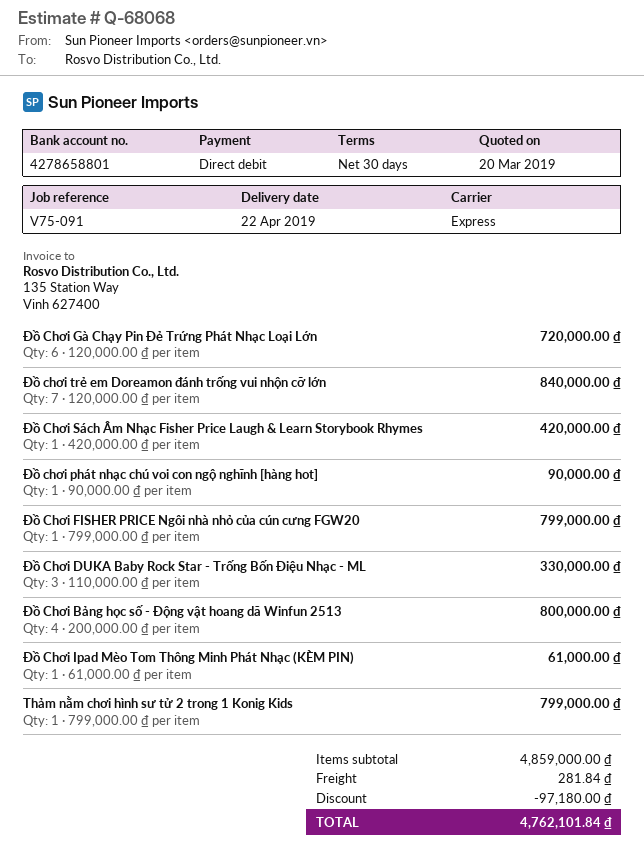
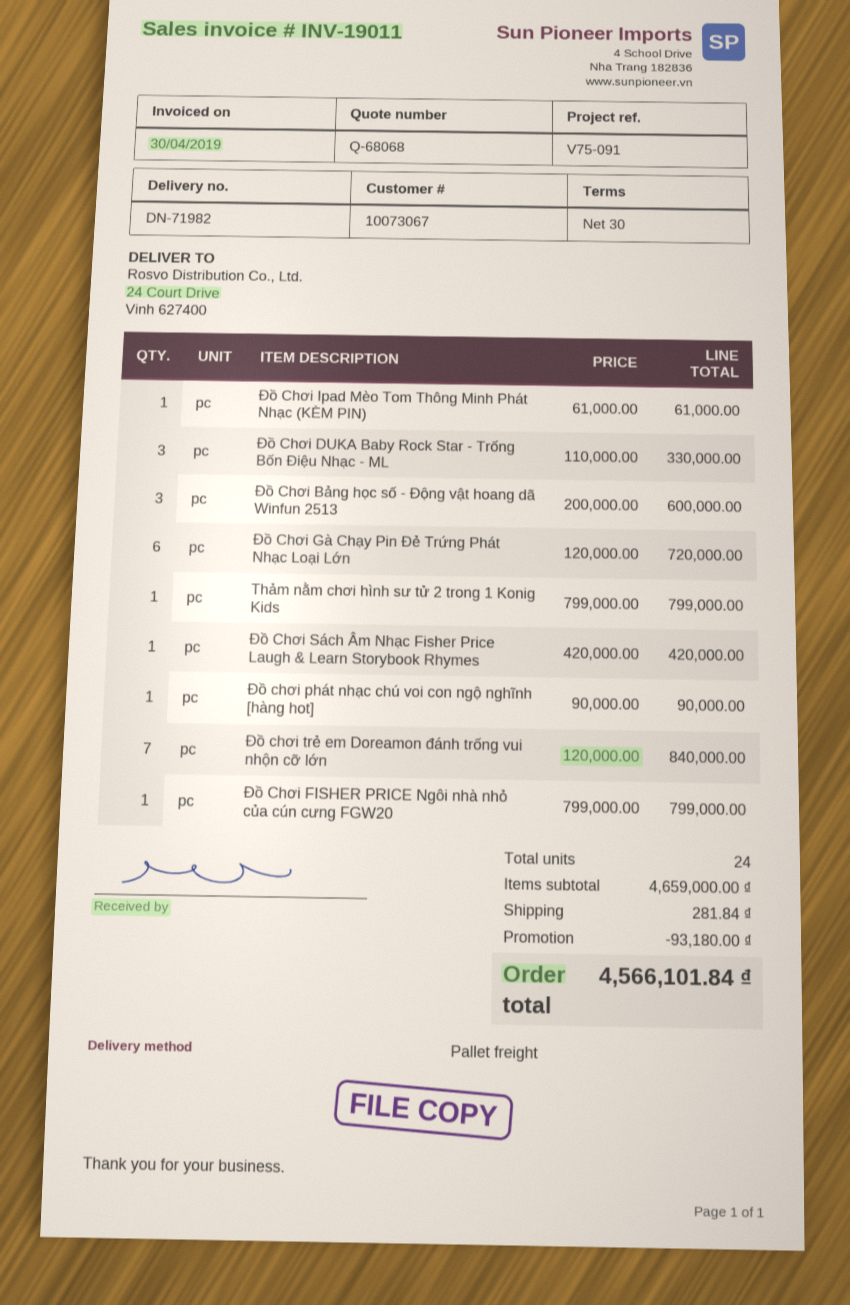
shipping method: express -> pallet freight
Đồ Chơi Bảng học số - Động vật hoang dã Winfun 2513: 4 x 200000.00 = 800000.00 -> 3 x 200000.00 = 600000.00
subtotal: 4859000.00 -> 4659000.00
discount: 97180.00 -> 93180.00
total: 4762101.84 -> 4566101.84

